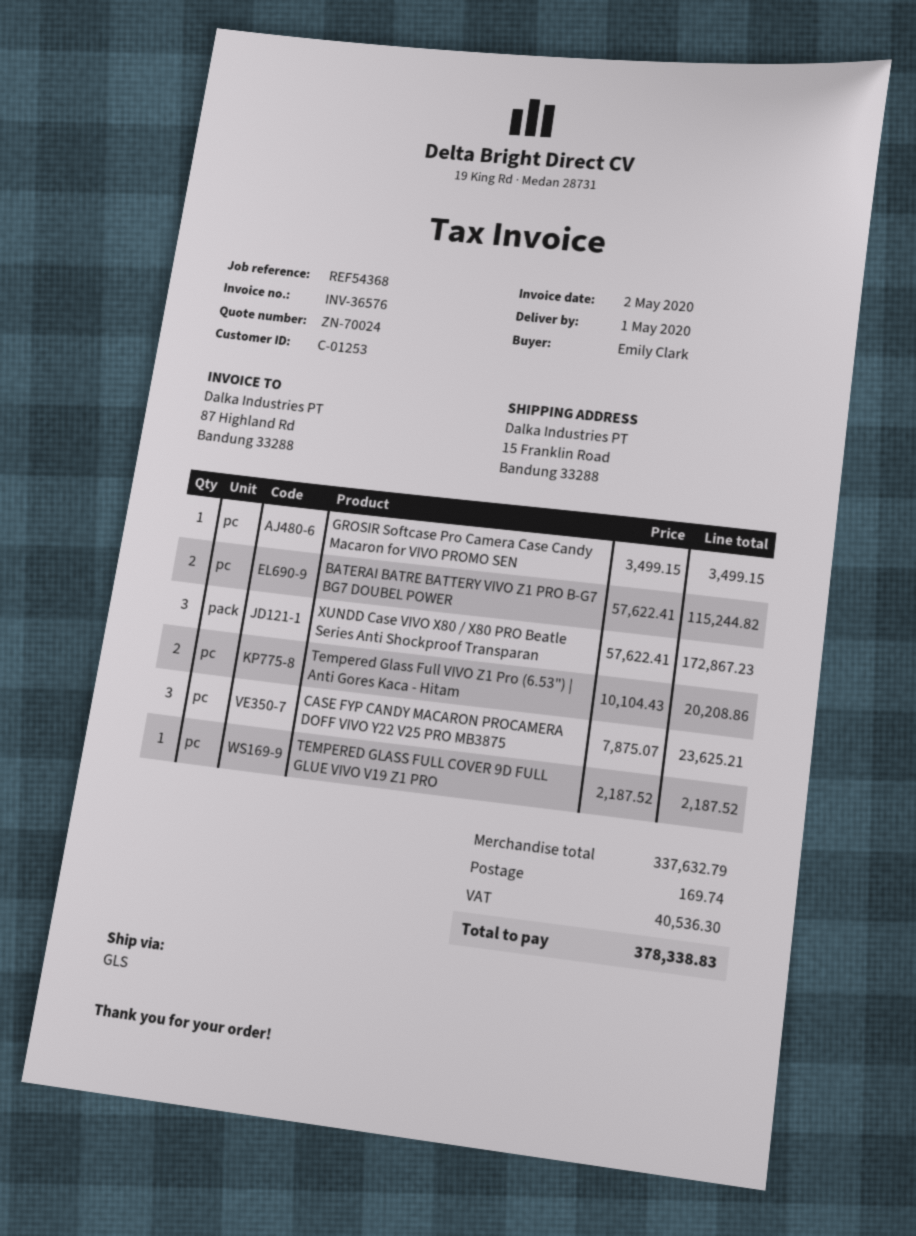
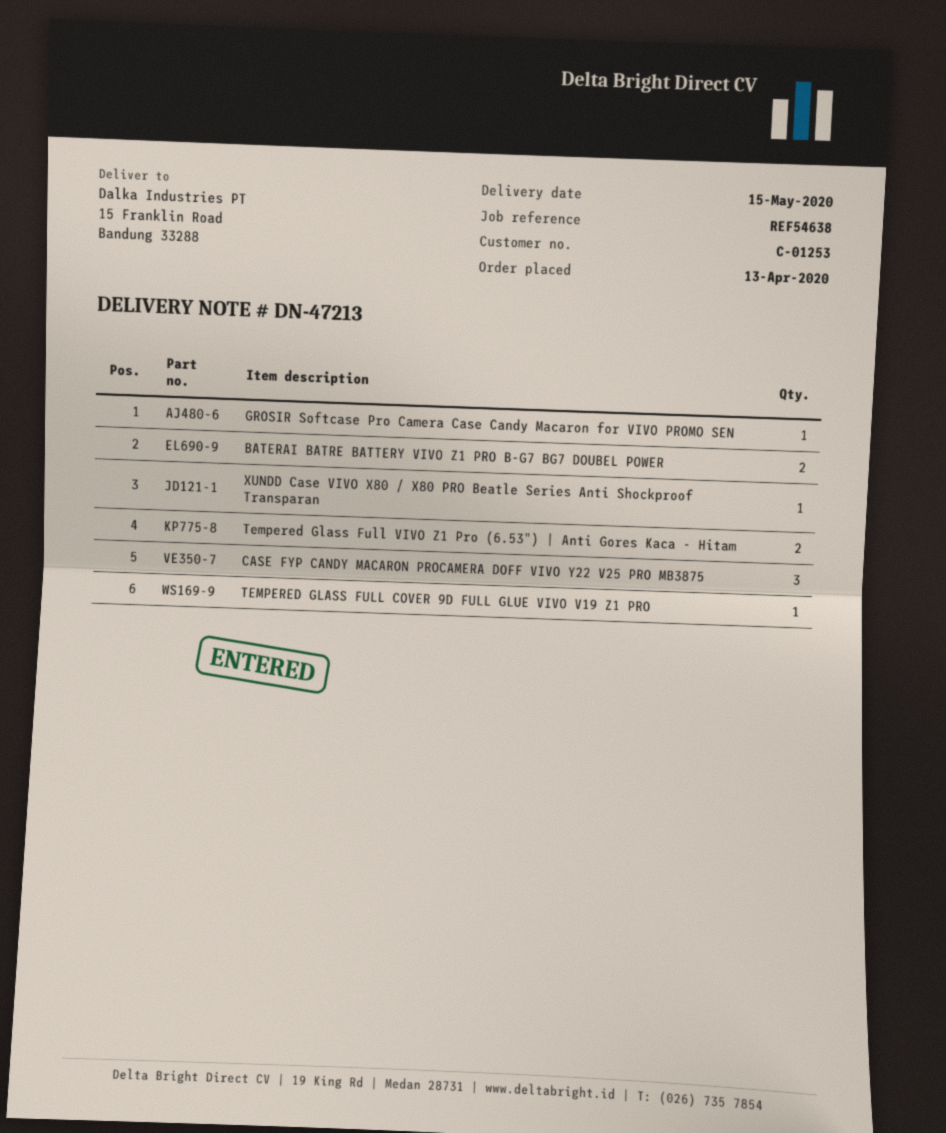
delivery date: 2020-05-01 -> 2020-05-15
reference: REF54368 -> REF54638
XUNDD Case VIVO X80 / X80 PRO Beatle Series Anti Shockproof Transparan: 3 -> 1

